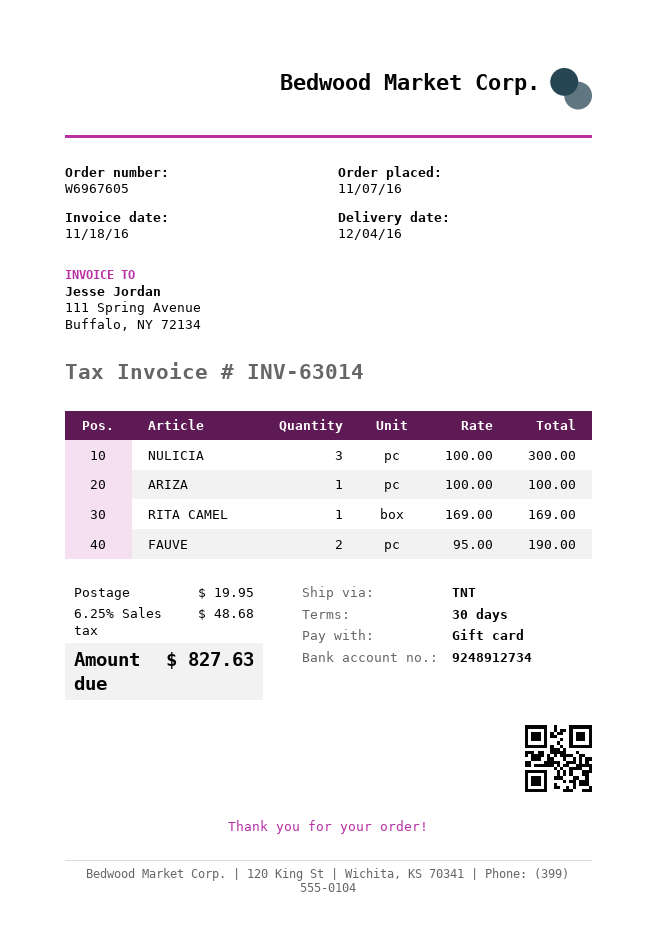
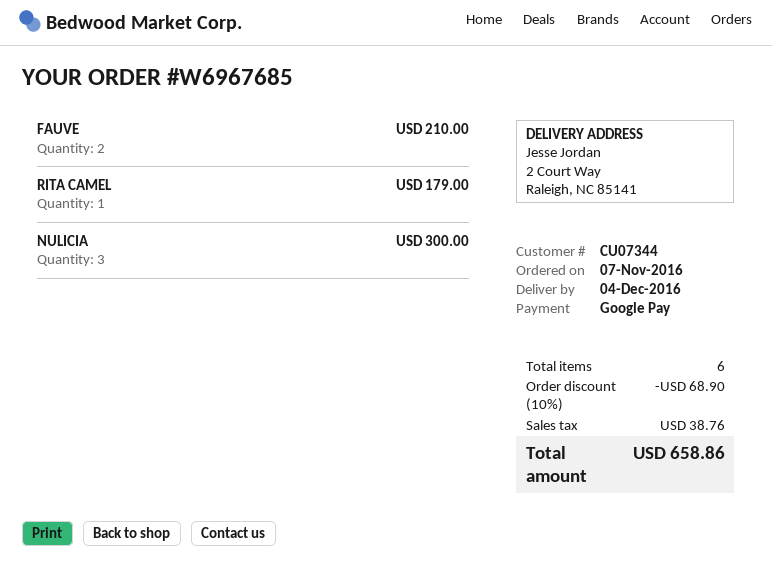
order number: W6967605 -> W6967685
payment method: gift card -> Google Pay
ARIZA: 1 for 100.00 -> none
RITA CAMEL: 1 for 169.00 -> 1 for 179.00
FAUVE: 2 for 190.00 -> 2 for 210.00
discount: none -> 10% = 68.90
shipping: 19.95 -> none
tax: 48.68 -> 38.76
total: 827.63 -> 658.86

